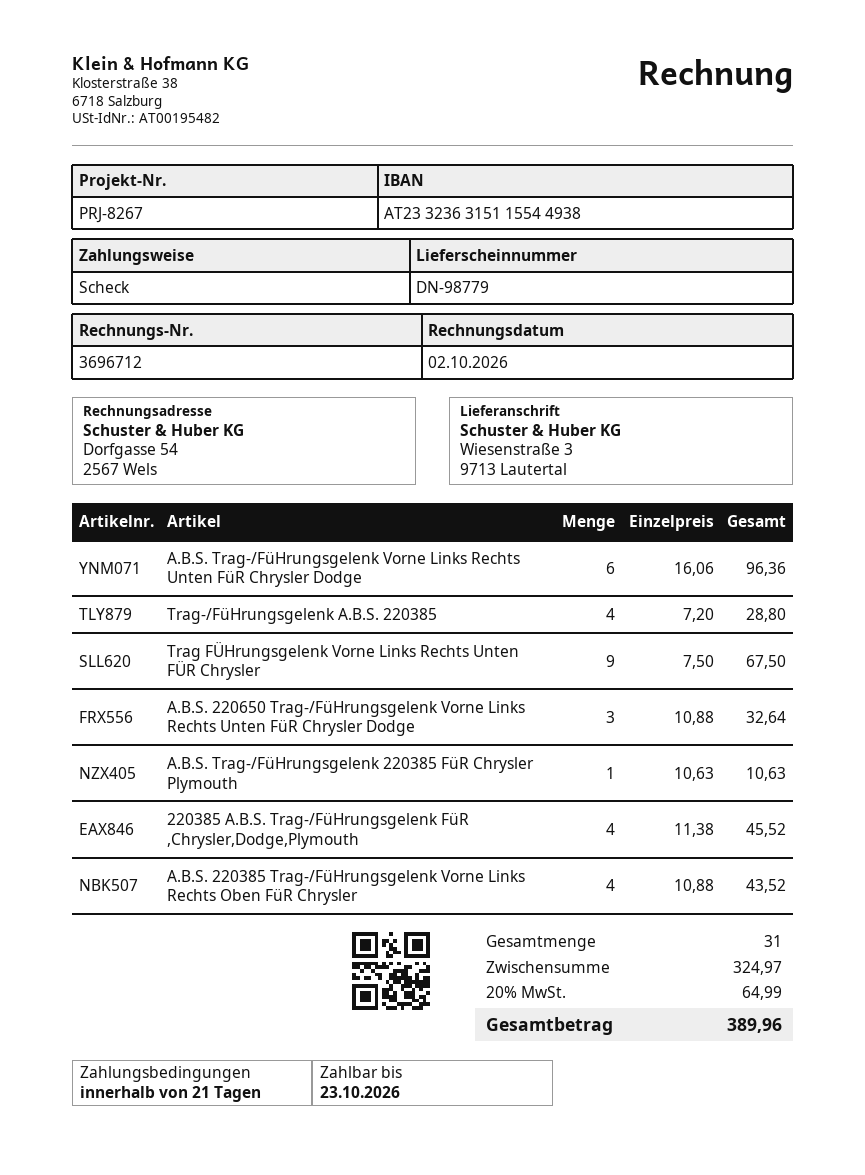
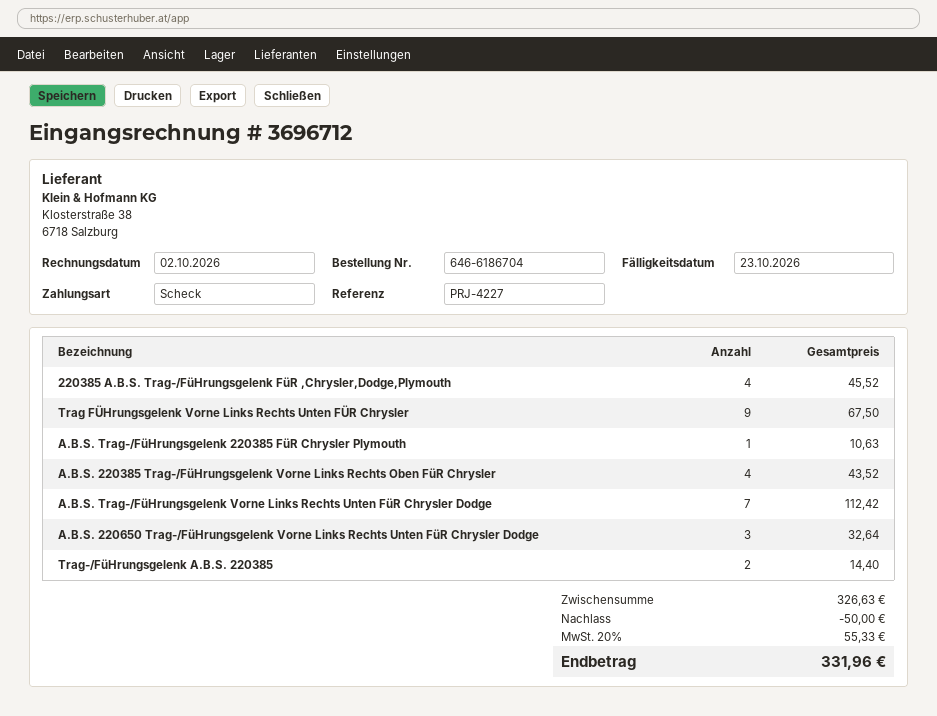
reference: PRJ-8267 -> PRJ-4227
A.B.S. Trag-/FüHrungsgelenk Vorne Links Rechts Unten FüR Chrysler Dodge: 6 for 96.36 -> 7 for 112.42
Trag-/FüHrungsgelenk A.B.S. 220385: 4 for 28.80 -> 2 for 14.40
subtotal: 324.97 -> 326.63
discount: none -> 50.00
tax: 20% = 64.99 -> 20% = 55.33
total: 389.96 -> 331.96

